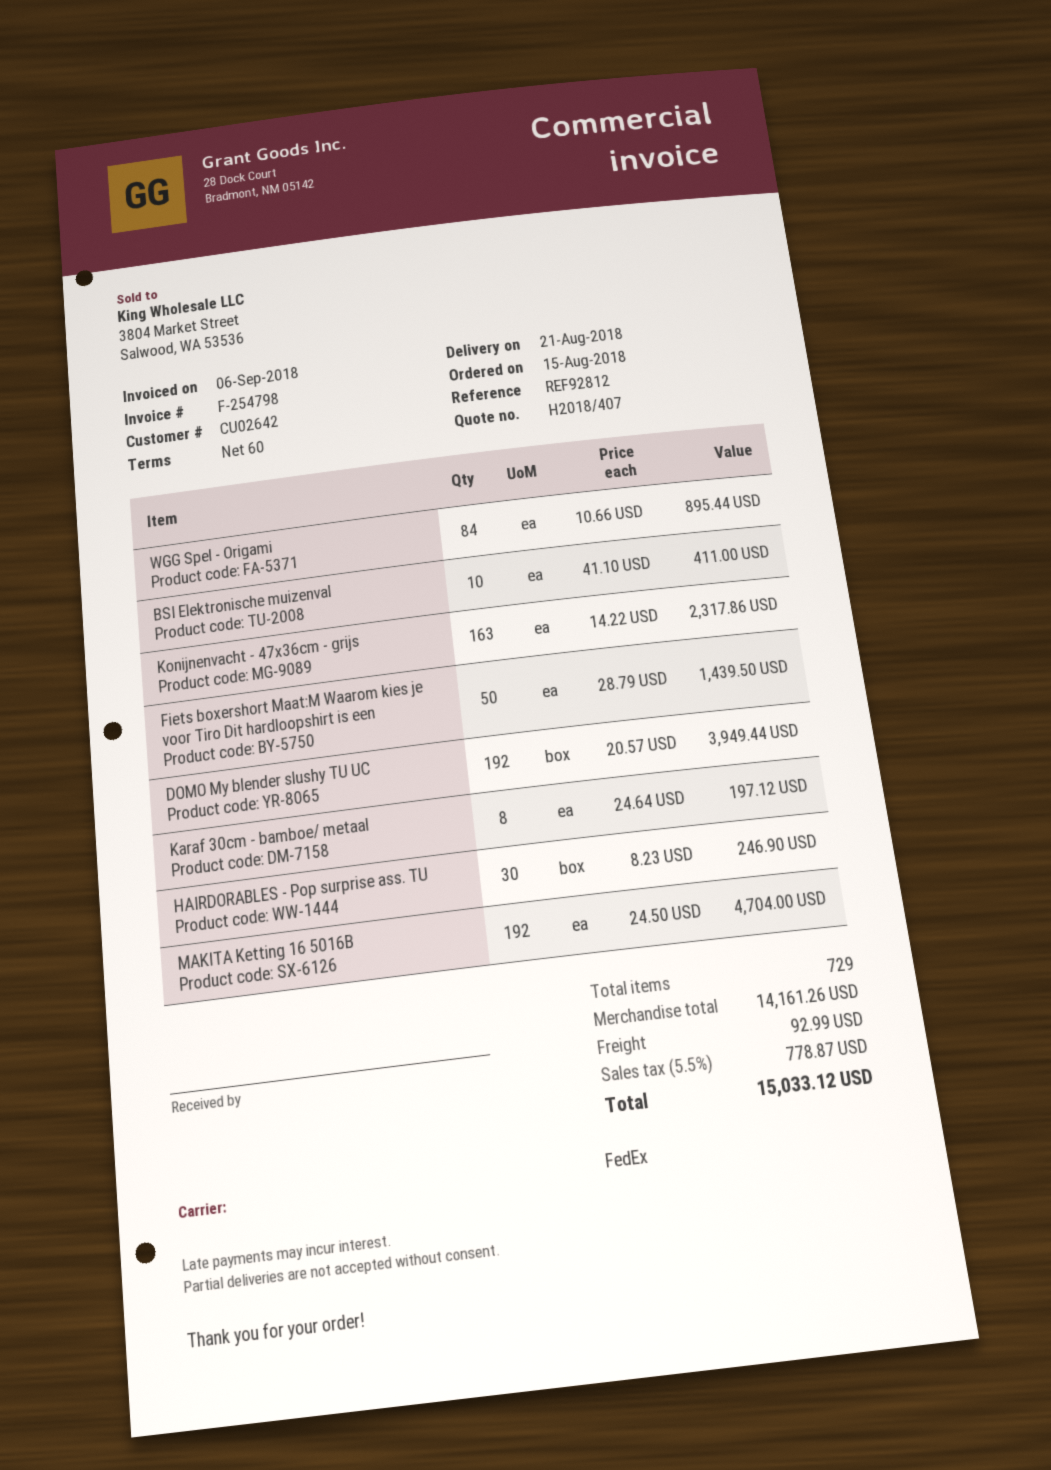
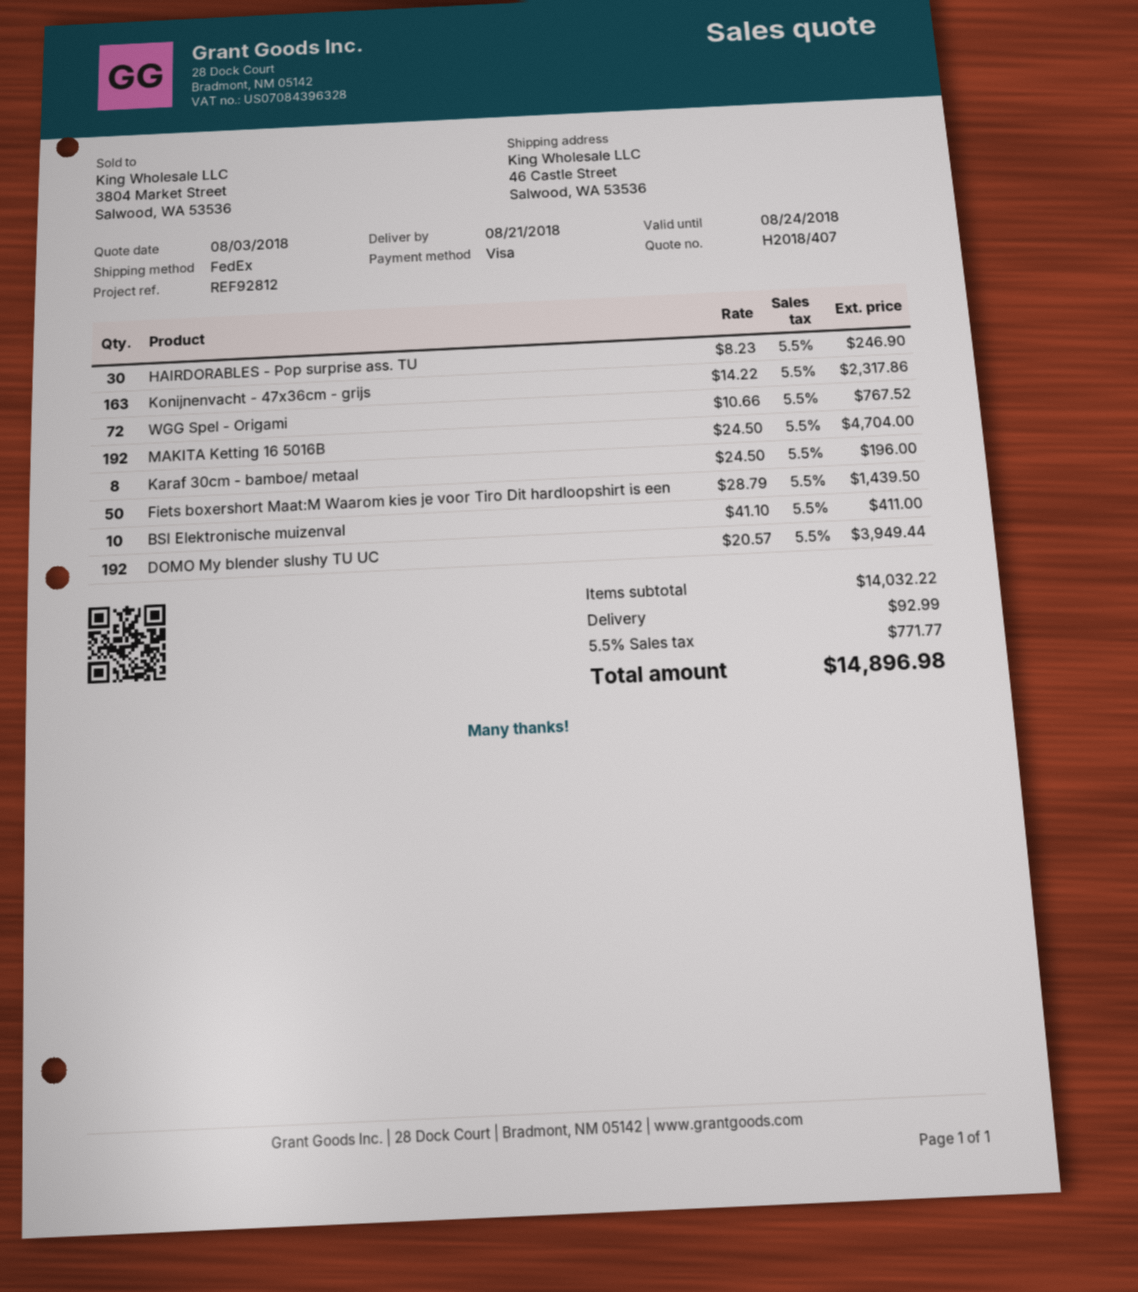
WGG Spel - Origami: 84 x 10.66 = 895.44 -> 72 x 10.66 = 767.52
Karaf 30cm - bamboe/ metaal: 8 x 24.64 = 197.12 -> 8 x 24.50 = 196.00
subtotal: 14161.26 -> 14032.22
tax: 5.5% = 778.87 -> 5.5% = 771.77
total: 15033.12 -> 14896.98

